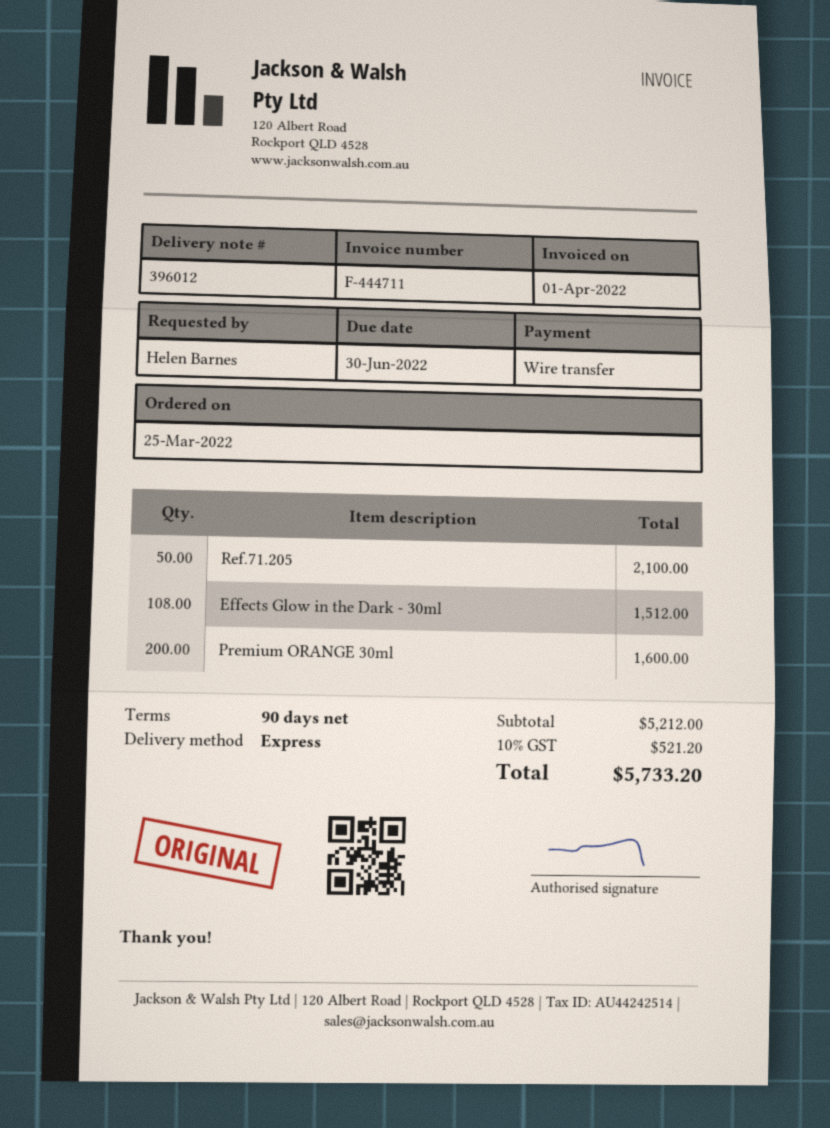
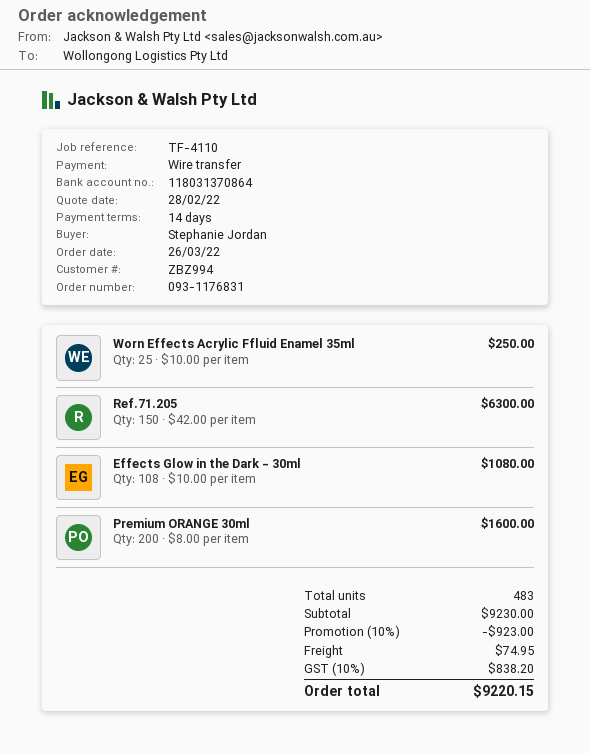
order date: 2022-03-25 -> 2022-03-26
payment terms: 90 days -> 14 days
ordered by: Helen Barnes -> Stephanie Jordan
Ref.71.205: 50 for 2100.00 -> 150 for 6300.00
Effects Glow in the Dark - 30ml: 108 for 1512.00 -> 108 for 1080.00
Worn Effects Acrylic Ffluid Enamel 35ml: none -> 25 for 250.00
subtotal: 5212.00 -> 9230.00
discount: none -> 10% = 923.00
shipping: none -> 74.95
tax: 10% = 521.20 -> 10% = 838.20
total: 5733.20 -> 9220.15

